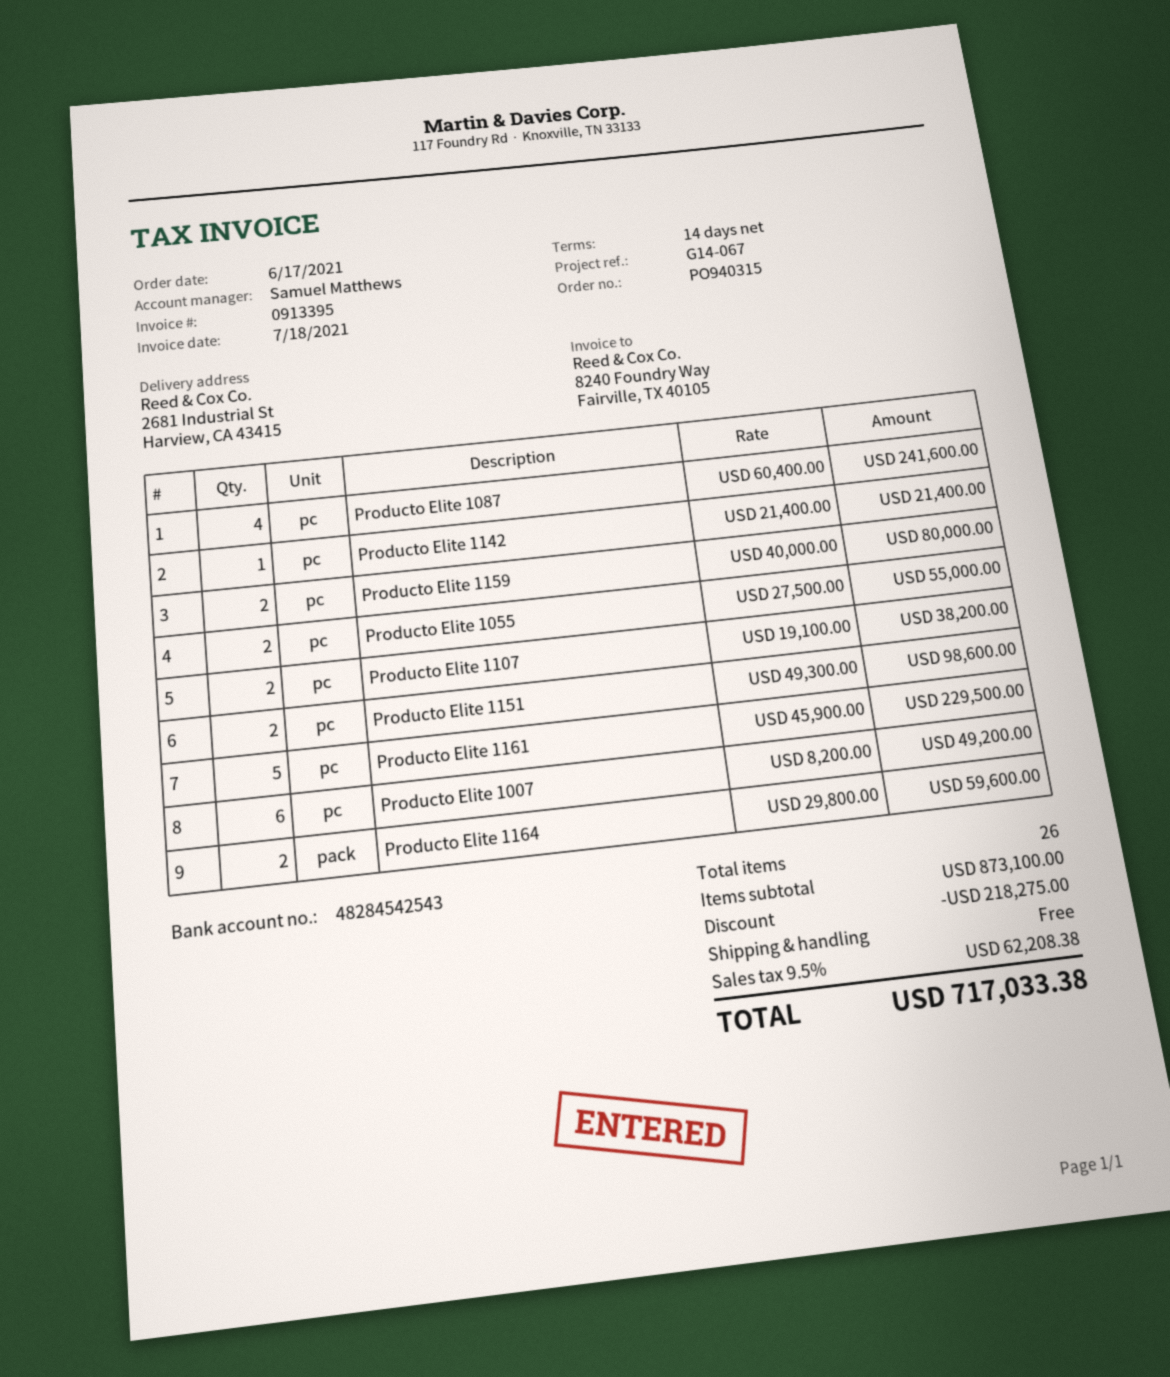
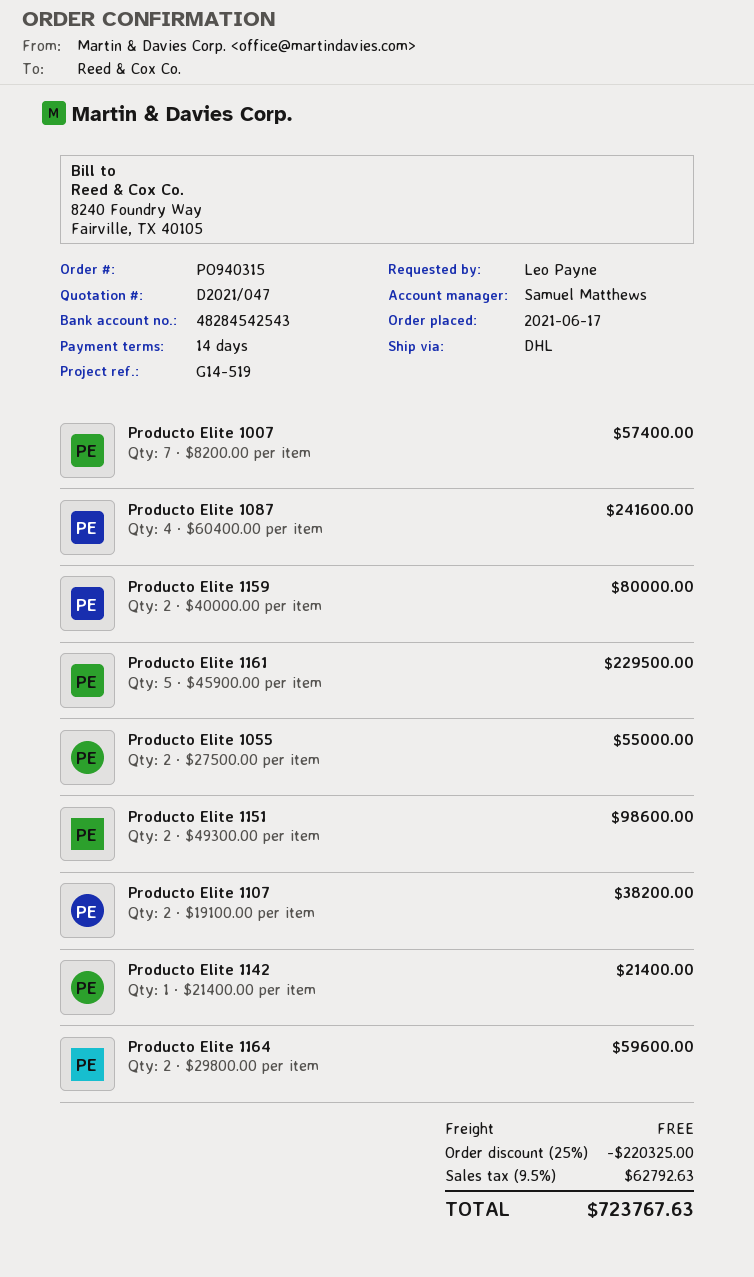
reference: G14-067 -> G14-519
Producto Elite 1007: 6 x 8200.00 = 49200.00 -> 7 x 8200.00 = 57400.00
discount: 218275.00 -> 220325.00
tax: 9.5% = 62208.38 -> 9.5% = 62792.63
total: 717033.38 -> 723767.63

